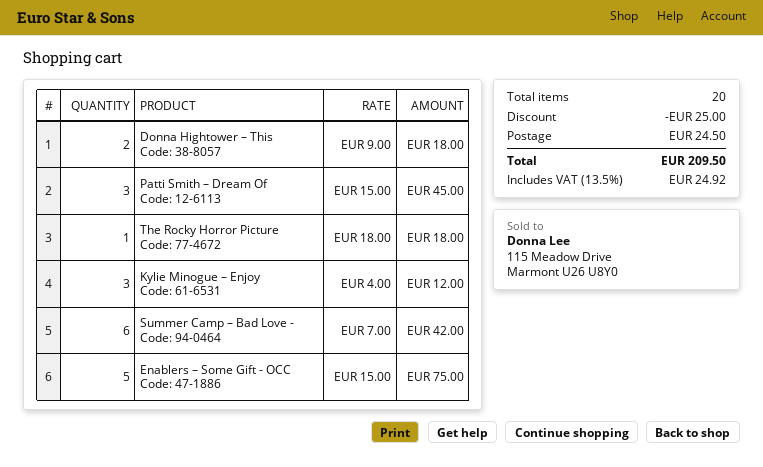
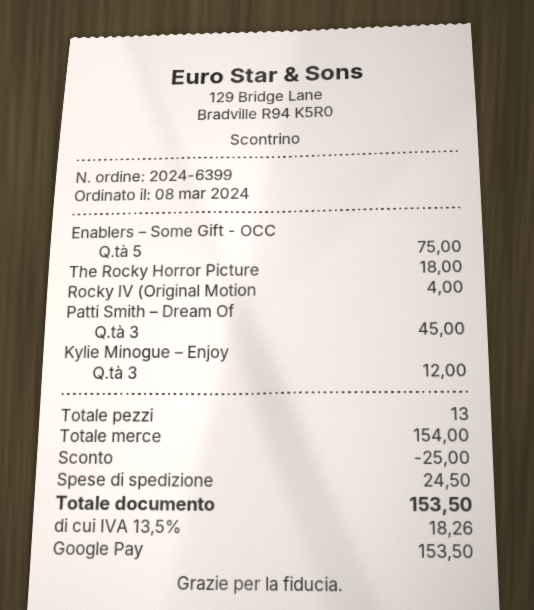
Donna Hightower – This: 2 for 18.00 -> none
Summer Camp – Bad Love -: 6 for 42.00 -> none
Rocky IV (Original Motion: none -> 1 for 4.00
total quantity: 20 -> 13
tax: 13.5% = 24.92 -> 13.5% = 18.26
total: 209.50 -> 153.50

